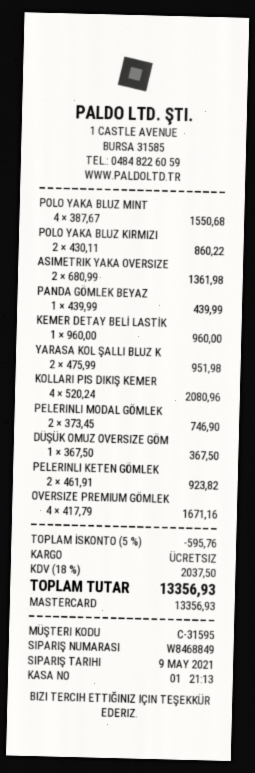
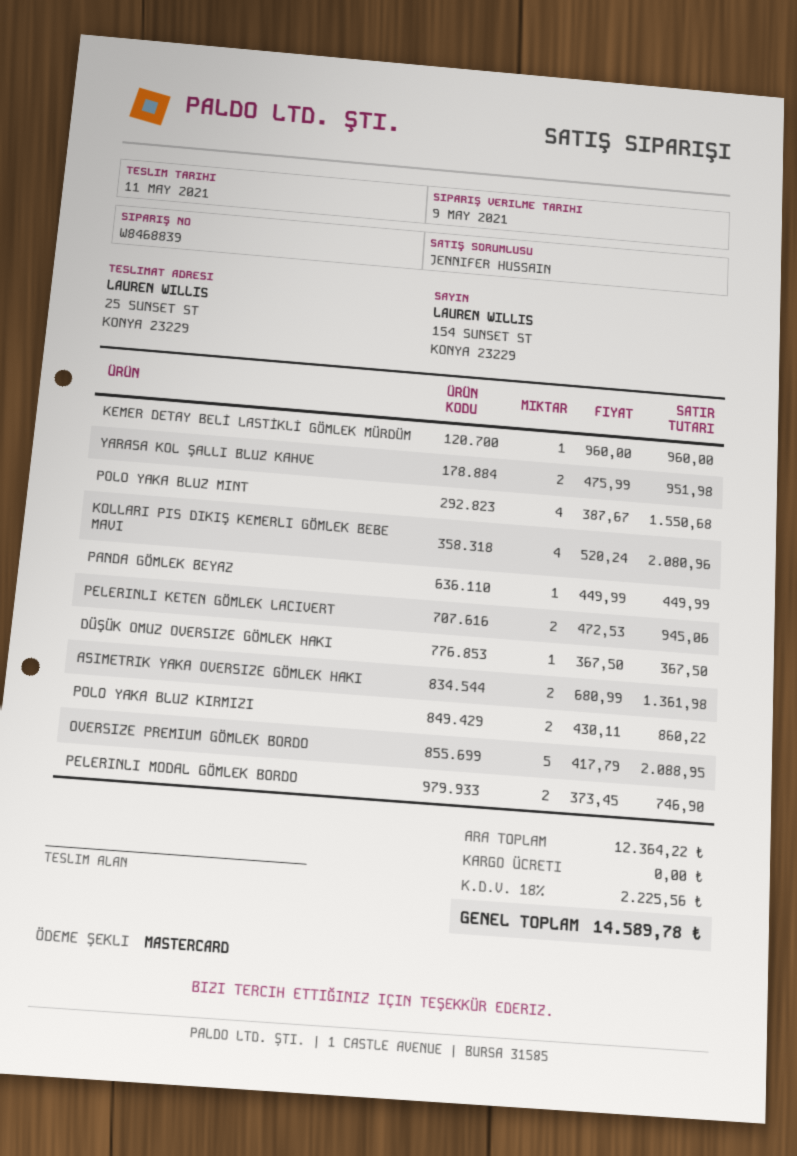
order number: W8468849 -> W8468839
PANDA GÖMLEK BEYAZ: 1 x 439.99 = 439.99 -> 1 x 449.99 = 449.99
PELERINLI KETEN GÖMLEK: 2 x 461.91 = 923.82 -> 2 x 472.53 = 945.06
OVERSIZE PREMIUM GÖMLEK: 4 x 417.79 = 1671.16 -> 5 x 417.79 = 2088.95
discount: 5% = 595.76 -> none
tax: 18% = 2037.50 -> 18% = 2225.56
total: 13356.93 -> 14589.78

